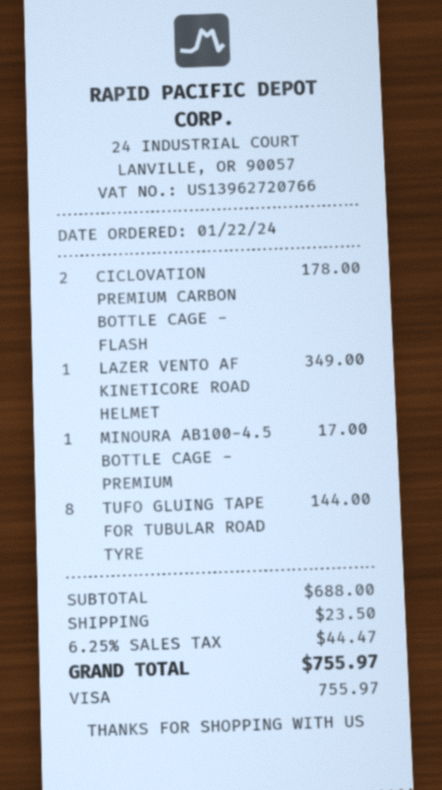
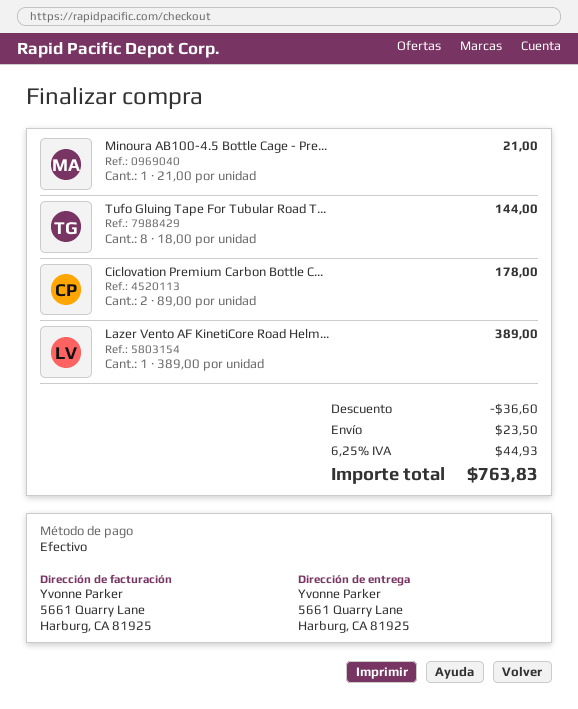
payment method: Visa -> cash
LAZER VENTO AF KINETICORE ROAD HELMET: 1 for 349.00 -> 1 for 389.00
MINOURA AB100-4.5 BOTTLE CAGE - PREMIUM: 1 for 17.00 -> 1 for 21.00
discount: none -> 36.60
tax: 6.25% = 44.47 -> 6.25% = 44.93
total: 755.97 -> 763.83

